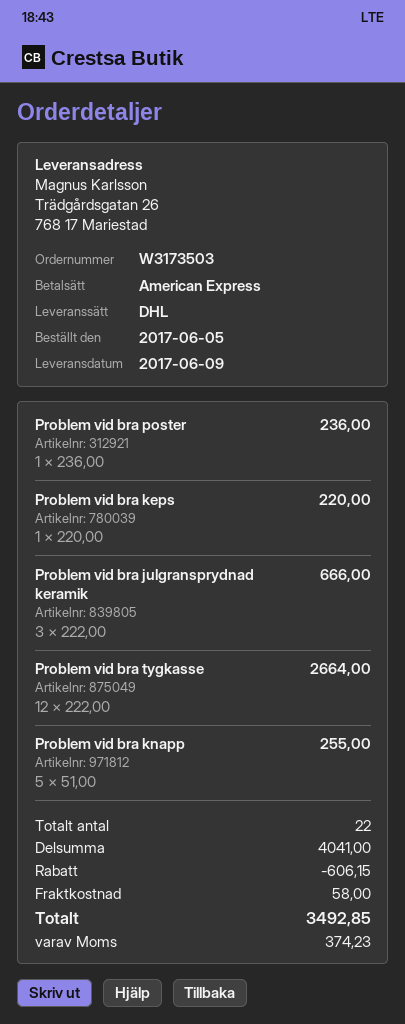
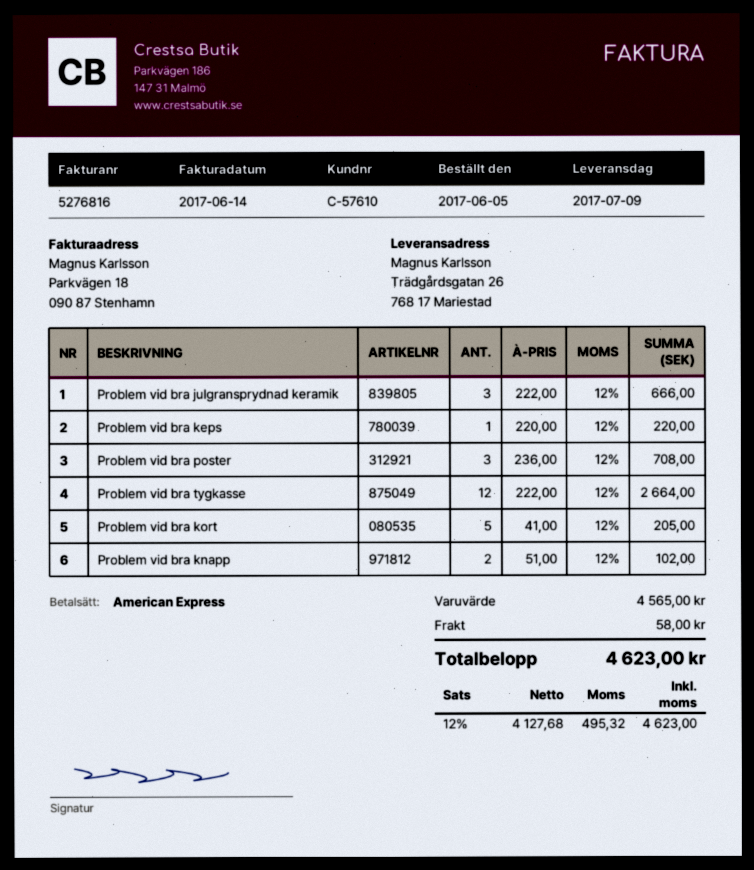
delivery date: 2017-06-09 -> 2017-07-09
Problem vid bra poster: 1 x 236.00 = 236.00 -> 3 x 236.00 = 708.00
Problem vid bra knapp: 5 x 51.00 = 255.00 -> 2 x 51.00 = 102.00
Problem vid bra kort: none -> 5 x 41.00 = 205.00
subtotal: 4041.00 -> 4565.00
discount: 606.15 -> none
tax: 374.23 -> 495.32
total: 3492.85 -> 4623.00

